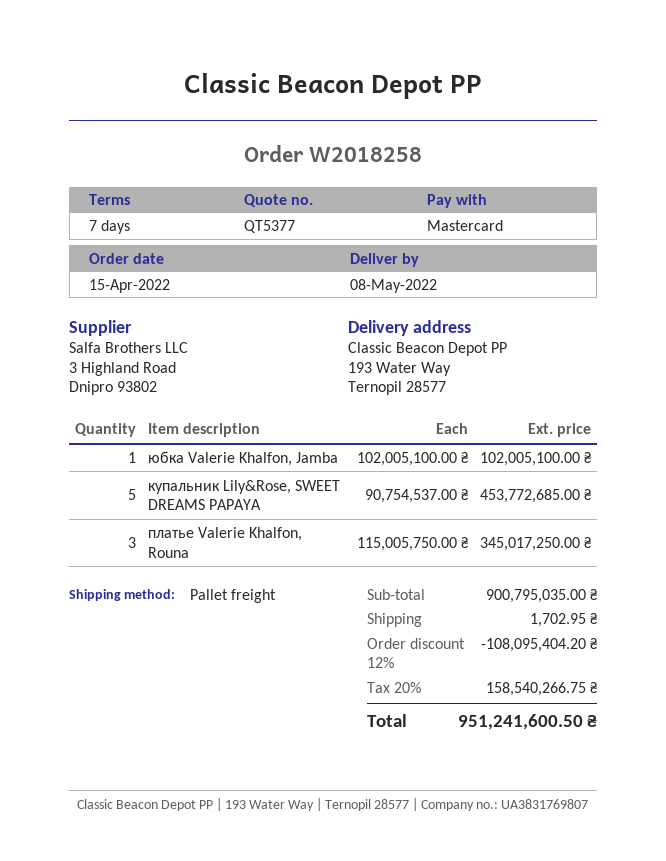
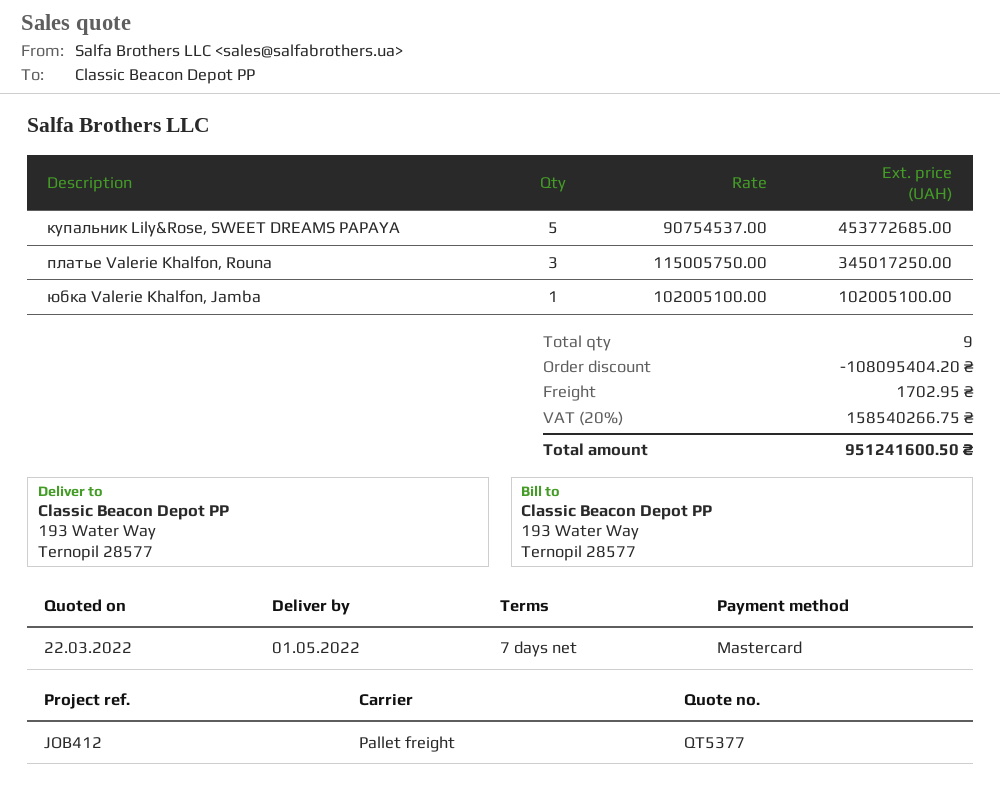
delivery date: 2022-05-08 -> 2022-05-01

